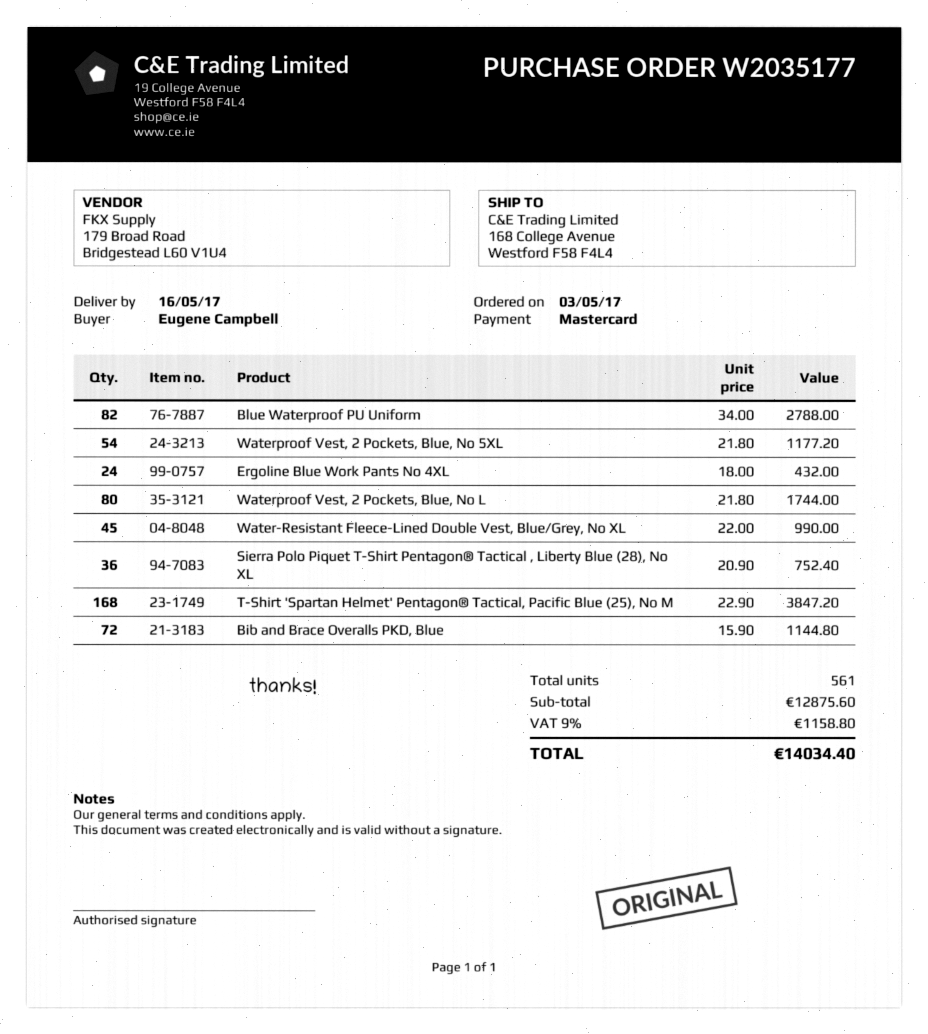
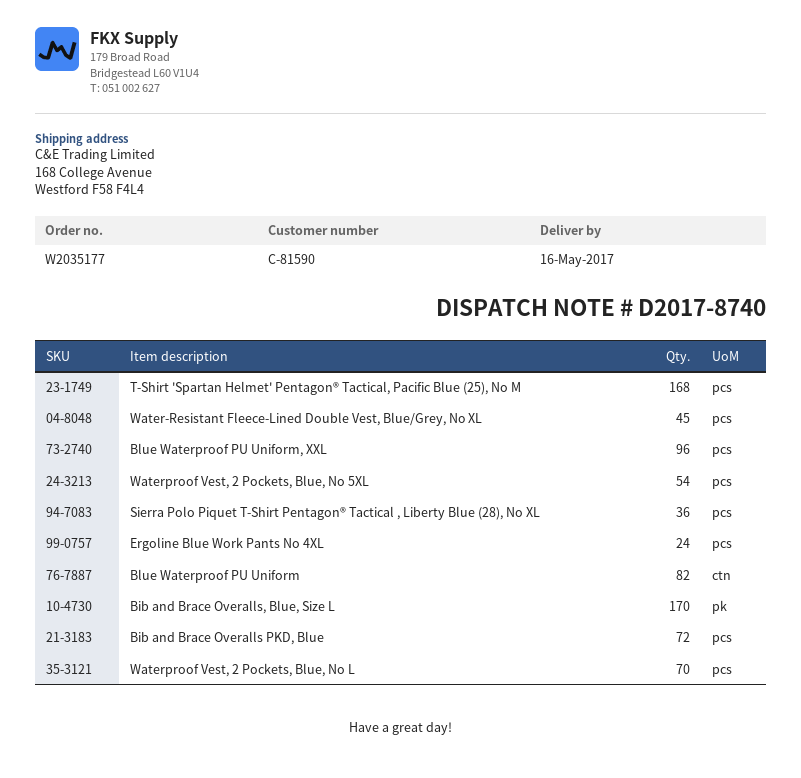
Waterproof Vest, 2 Pockets, Blue, No L: 80 -> 70
Blue Waterproof PU Uniform, XXL: none -> 96
Bib and Brace Overalls, Blue, Size L: none -> 170

